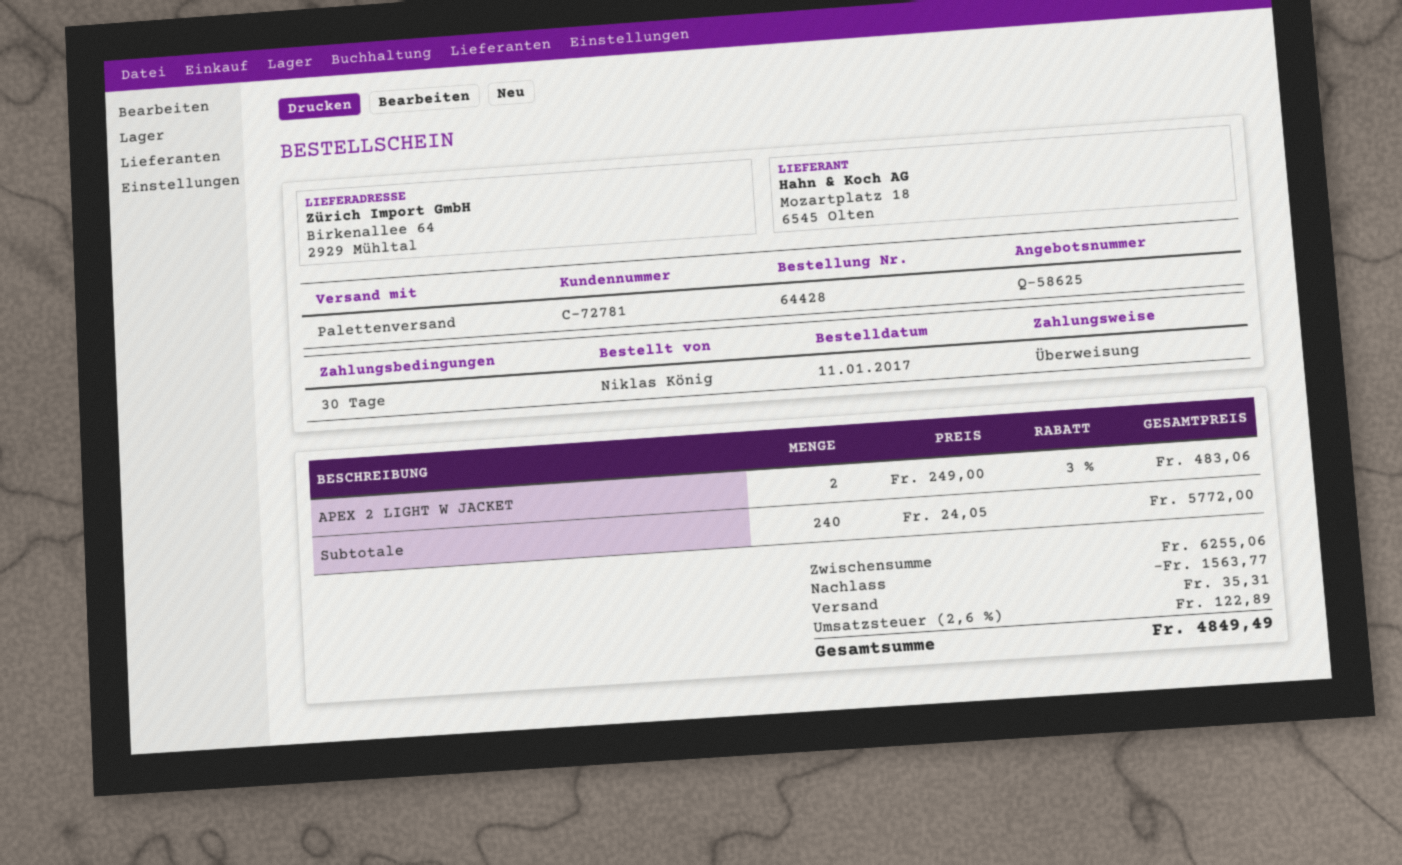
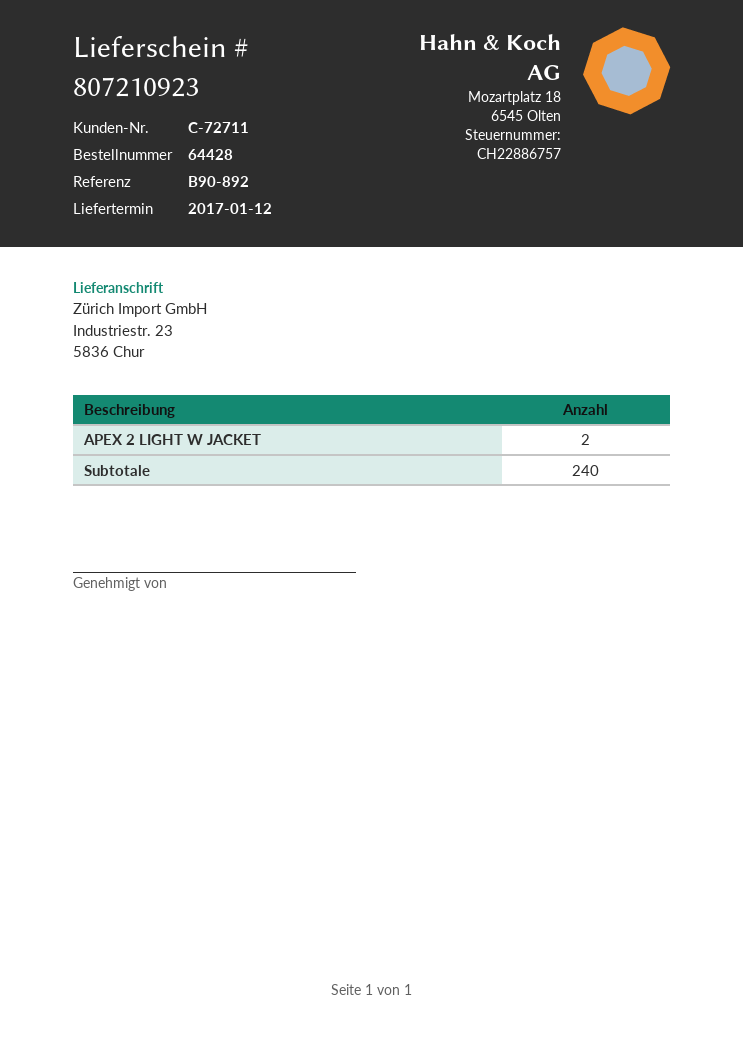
customer number: C-72781 -> C-72711
ship to: Birkenallee 64, 2929 Mühltal -> Industriestr. 23, 5836 Chur

